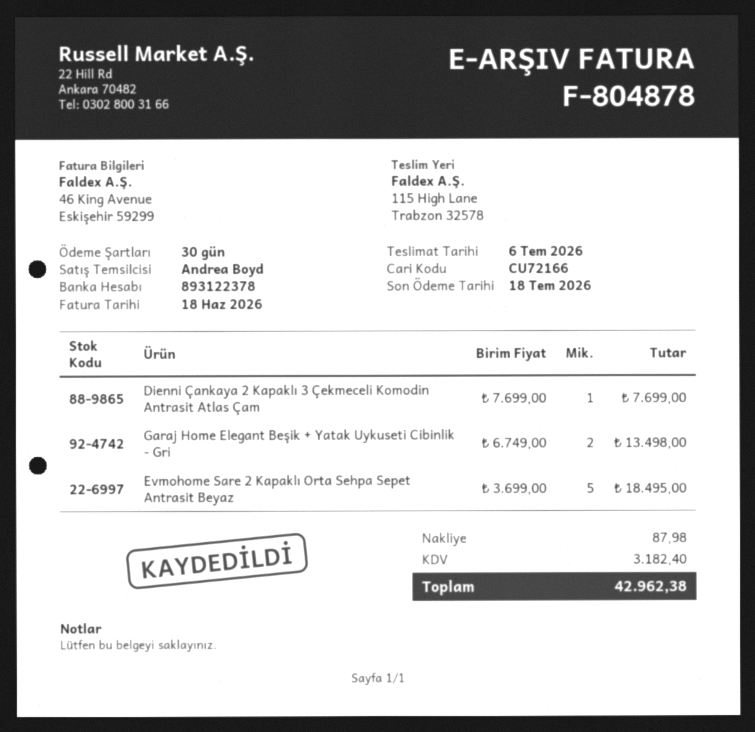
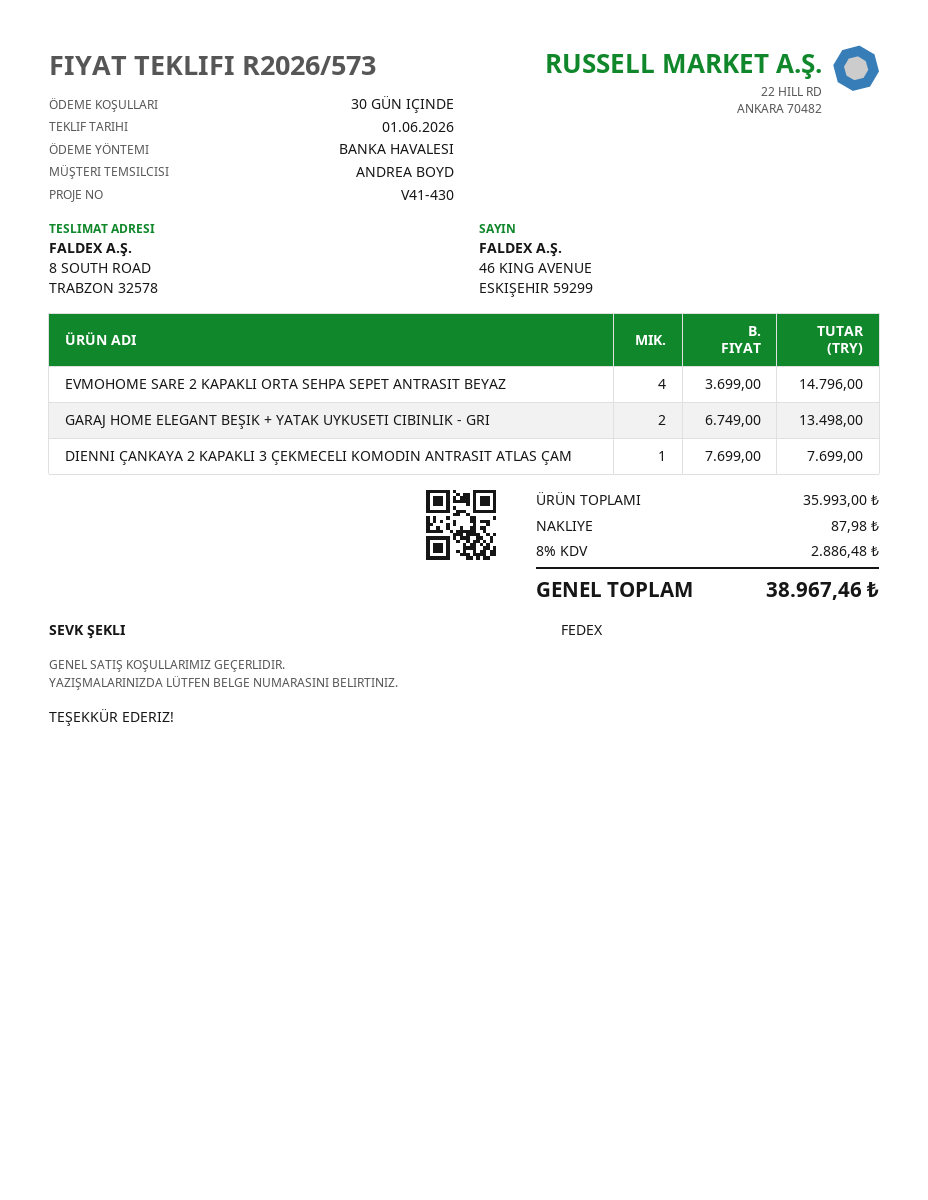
ship to: 115 High Lane, Trabzon 32578 -> 8 SOUTH ROAD, TRABZON 32578
Evmohome Sare 2 Kapaklı Orta Sehpa Sepet Antrasit Beyaz: 5 x 3699.00 = 18495.00 -> 4 x 3699.00 = 14796.00
tax: 3182.40 -> 2886.48
total: 42962.38 -> 38967.46

